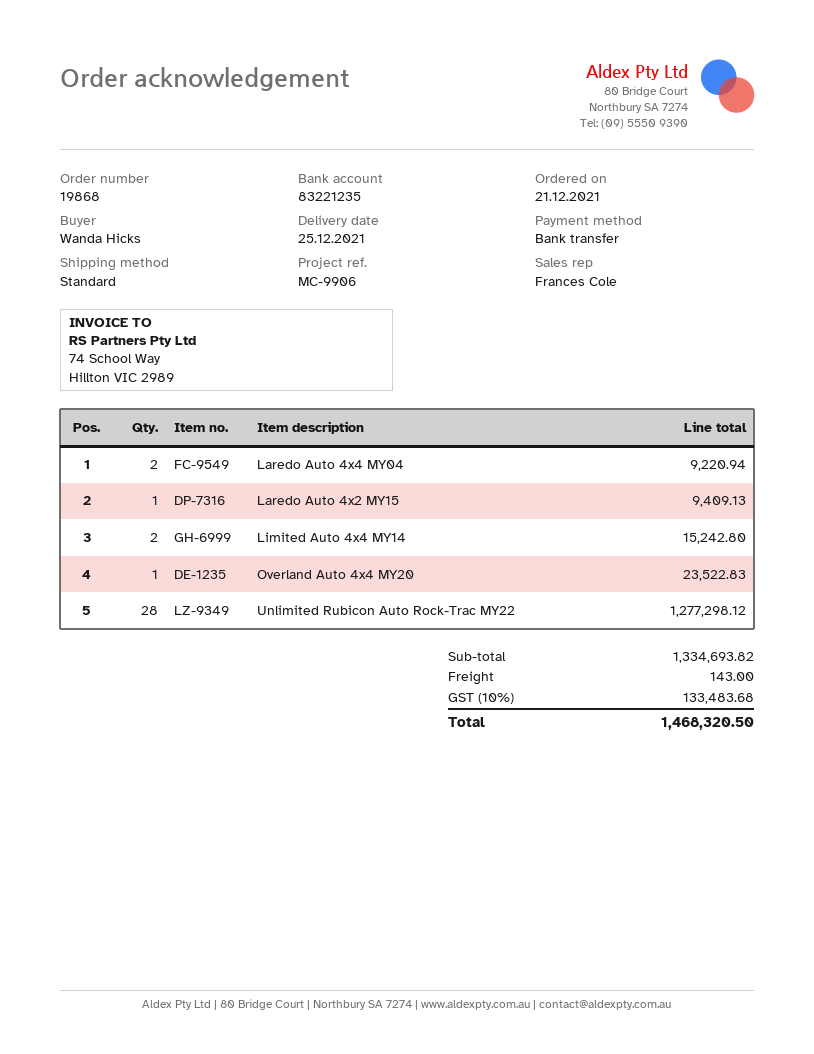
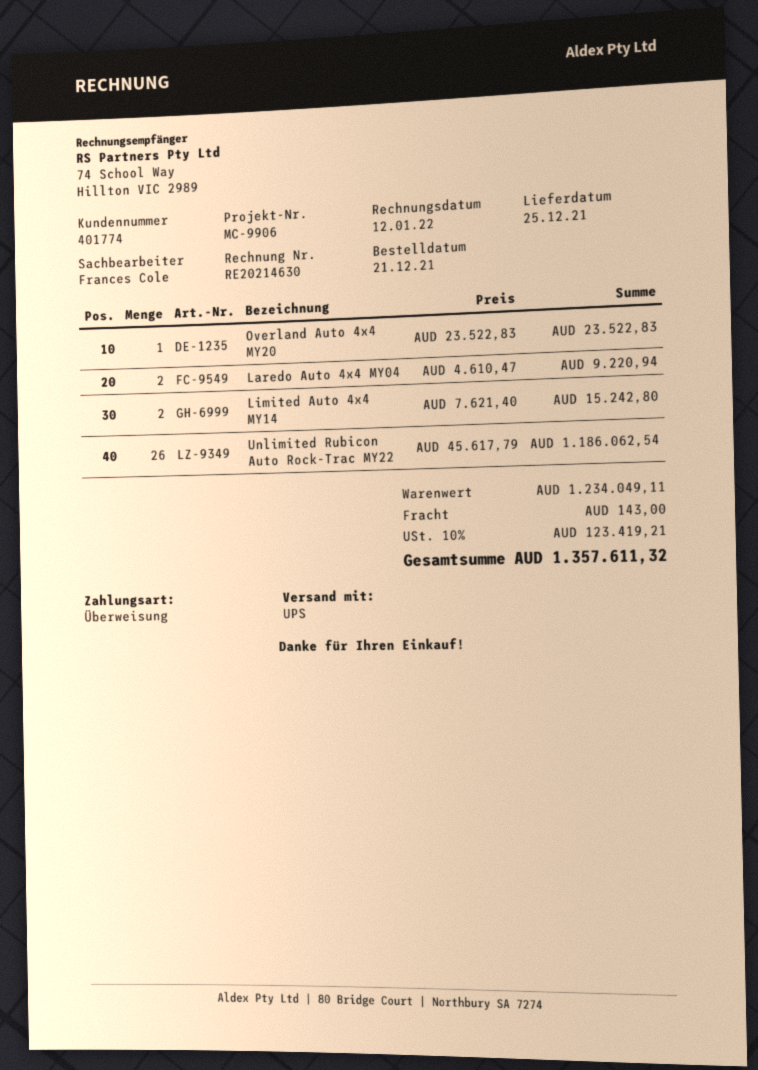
shipping method: standard -> UPS
Laredo Auto 4x2 MY15: 1 for 9409.13 -> none
Unlimited Rubicon Auto Rock-Trac MY22: 28 for 1277298.12 -> 26 for 1186062.54
subtotal: 1334693.82 -> 1234049.11
tax: 10% = 133483.68 -> 10% = 123419.21
total: 1468320.50 -> 1357611.32

